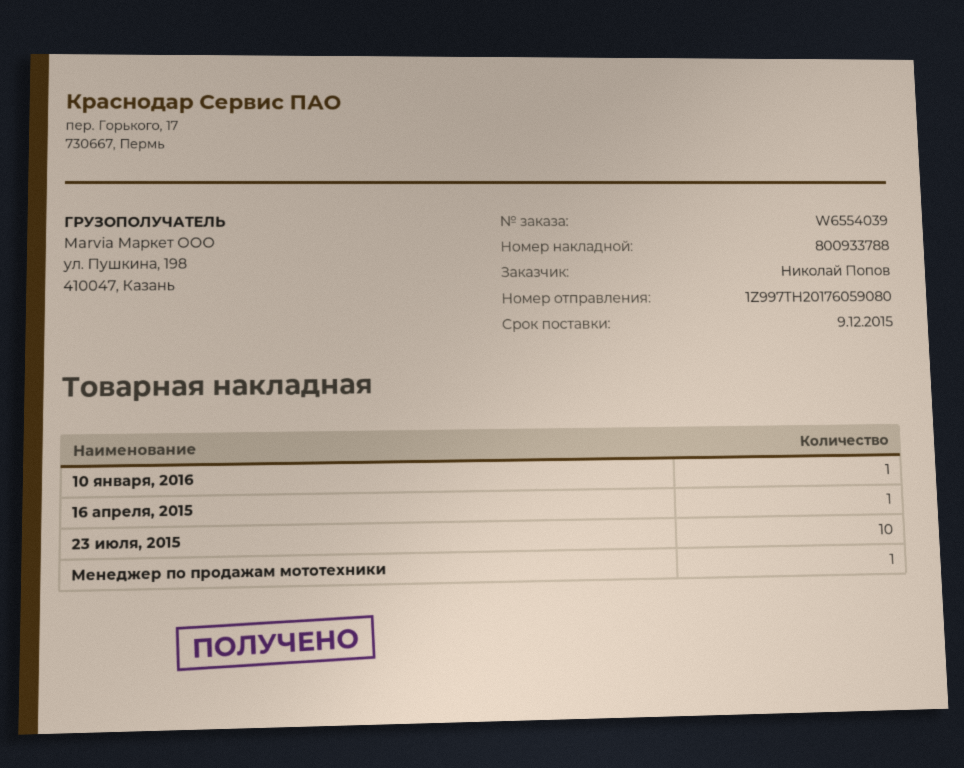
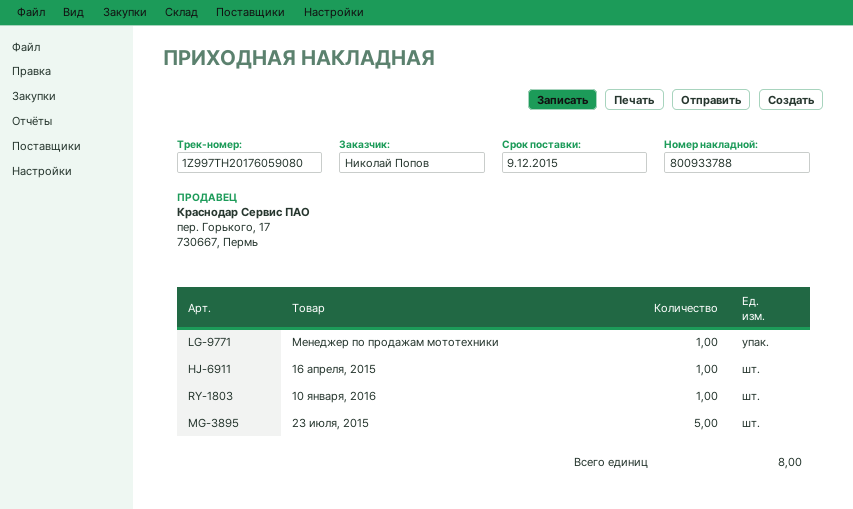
23 июля, 2015: 10 -> 5

